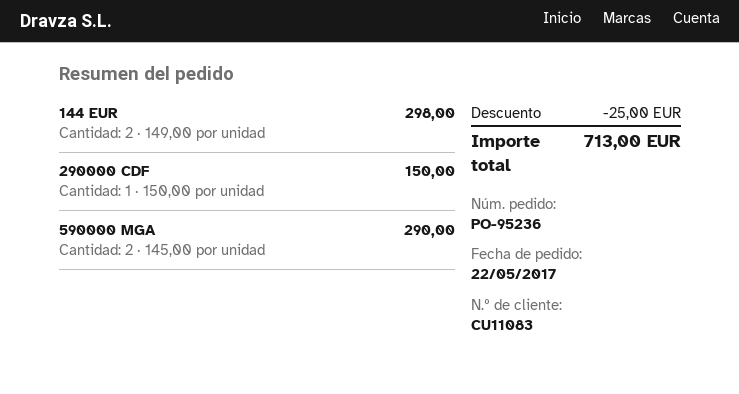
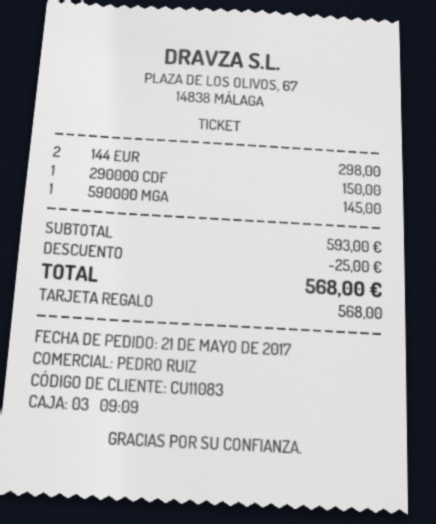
order date: 2017-05-22 -> 2017-05-21
590000 MGA: 2 for 290.00 -> 1 for 145.00
total: 713.00 -> 568.00

